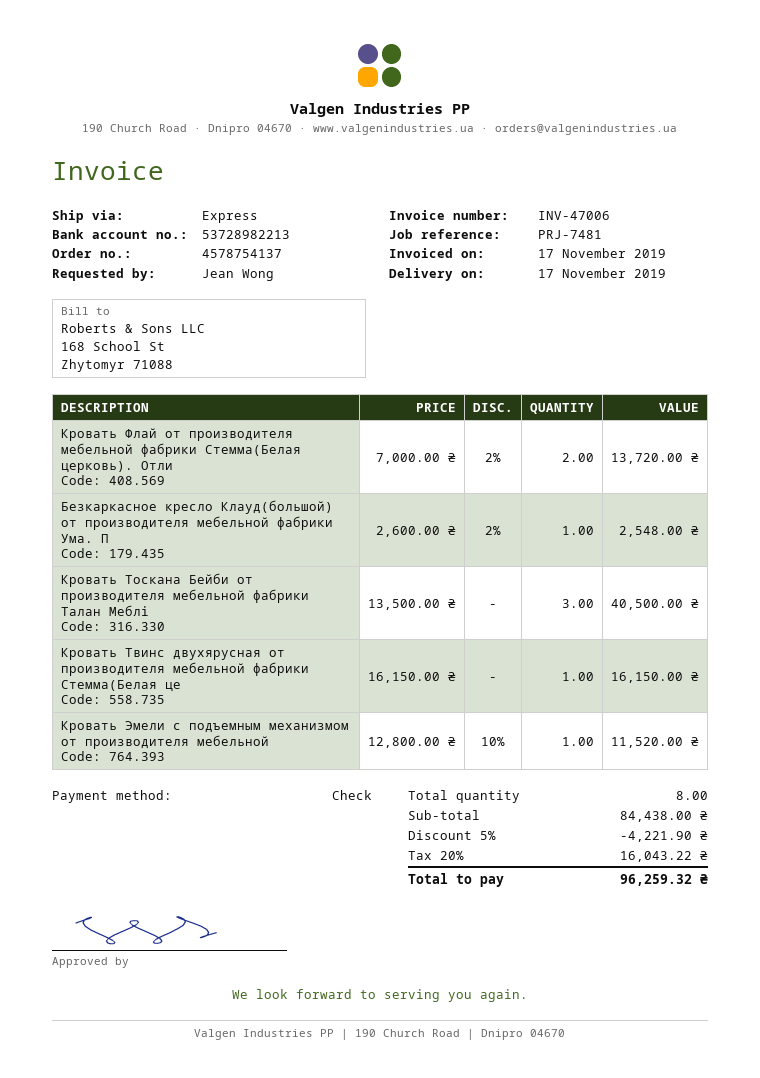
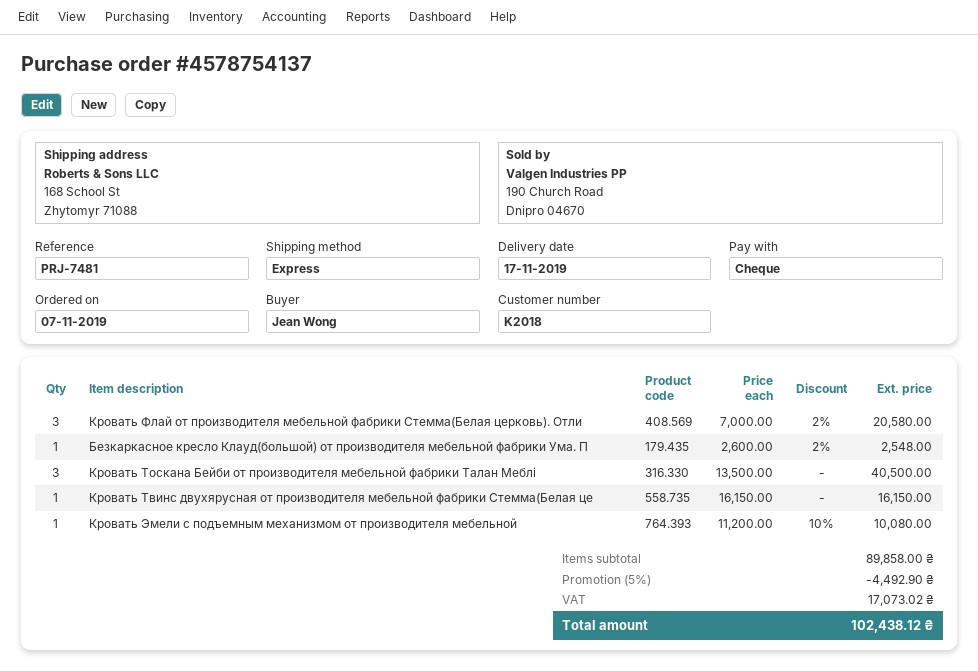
Кровать Флай от производителя мебельной фабрики Стемма(Белая церковь). Отли: 2 x 7000.00 - 2% = 13720.00 -> 3 x 7000.00 - 2% = 20580.00
Кровать Эмели с подъемным механизмом от производителя мебельной: 1 x 12800.00 - 10% = 11520.00 -> 1 x 11200.00 - 10% = 10080.00
subtotal: 84438.00 -> 89858.00
discount: 5% = 4221.90 -> 5% = 4492.90
tax: 16043.22 -> 17073.02
total: 96259.32 -> 102438.12

